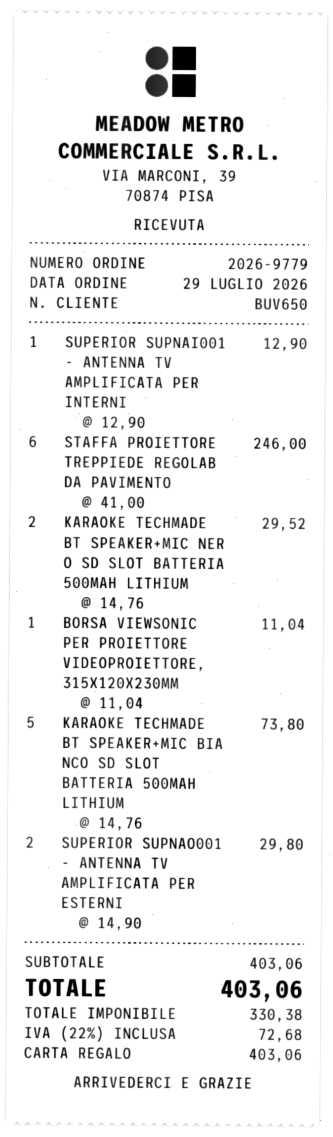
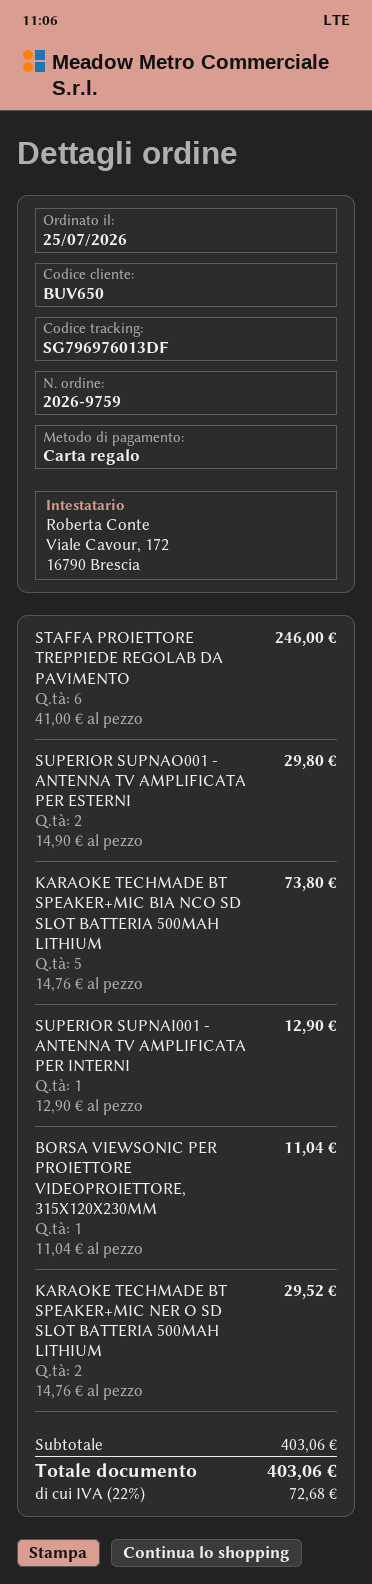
order number: 2026-9779 -> 2026-9759
order date: 2026-07-29 -> 2026-07-25

